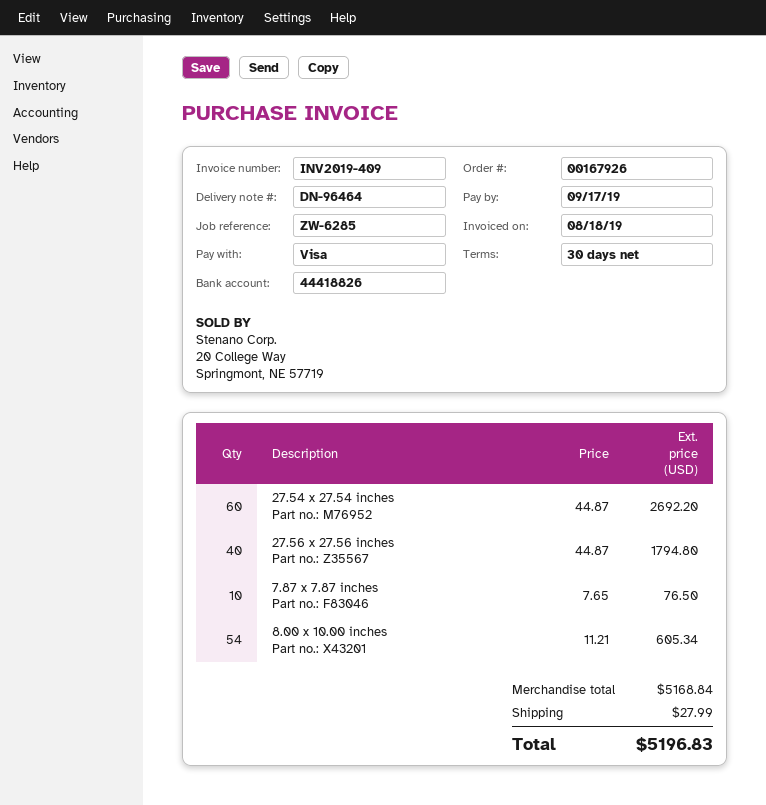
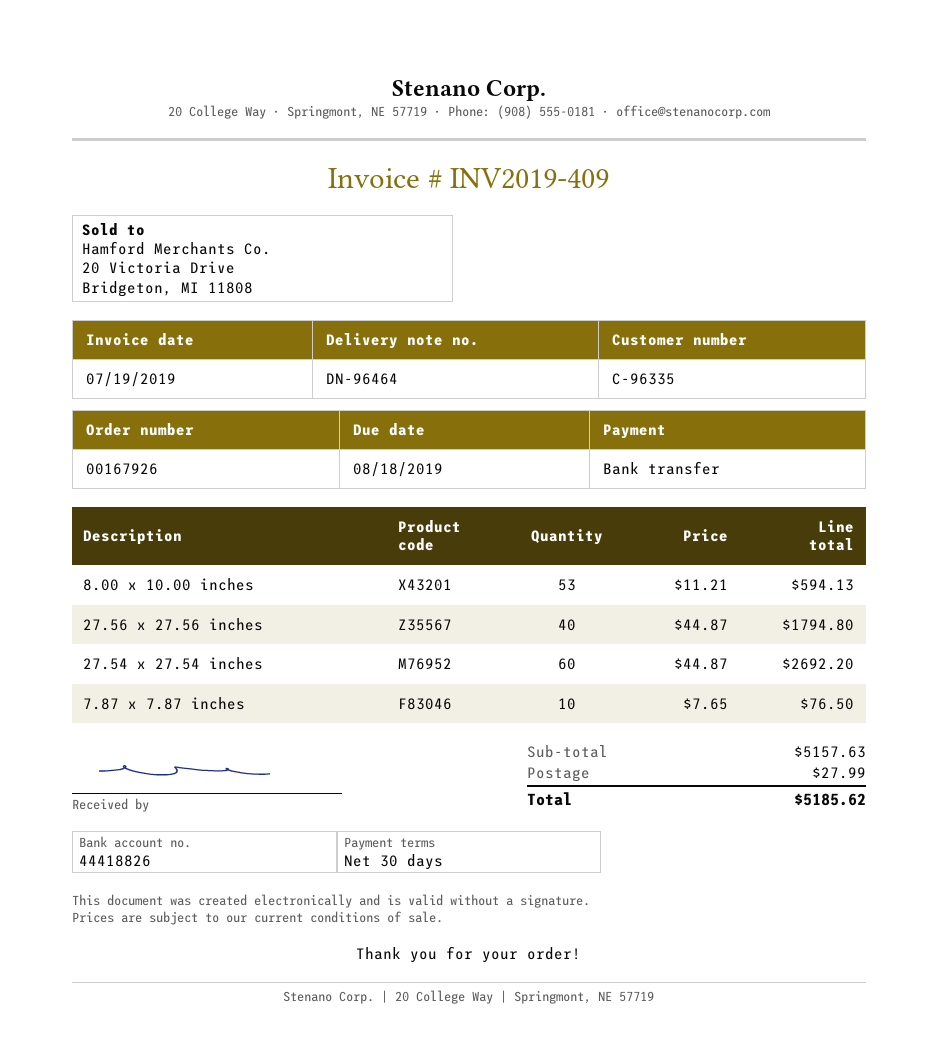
invoice date: 2019-08-18 -> 2019-07-19
due date: 2019-09-17 -> 2019-08-18
payment method: Visa -> bank transfer
8.00 x 10.00 inches: 54 x 11.21 = 605.34 -> 53 x 11.21 = 594.13
subtotal: 5168.84 -> 5157.63
total: 5196.83 -> 5185.62

